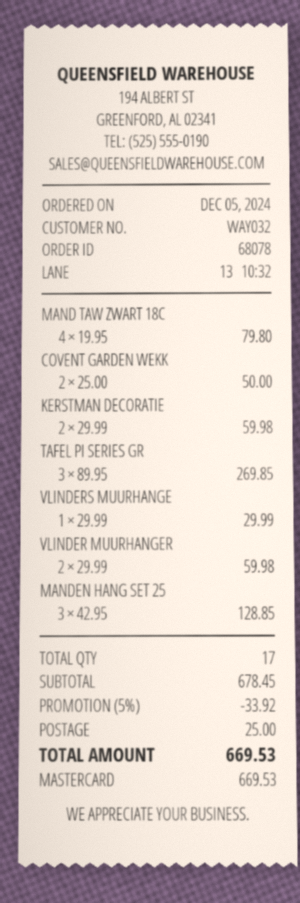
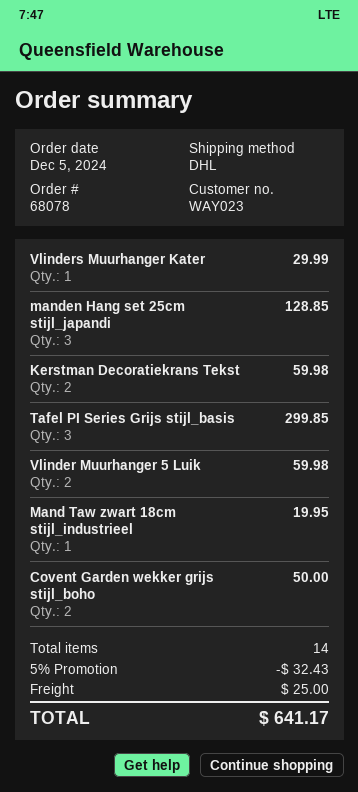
customer number: WAY032 -> WAY023
MAND TAW ZWART 18C: 4 for 79.80 -> 1 for 19.95
TAFEL PI SERIES GR: 3 for 269.85 -> 3 for 299.85
total quantity: 17 -> 14
discount: 5% = 33.92 -> 5% = 32.43
total: 669.53 -> 641.17

